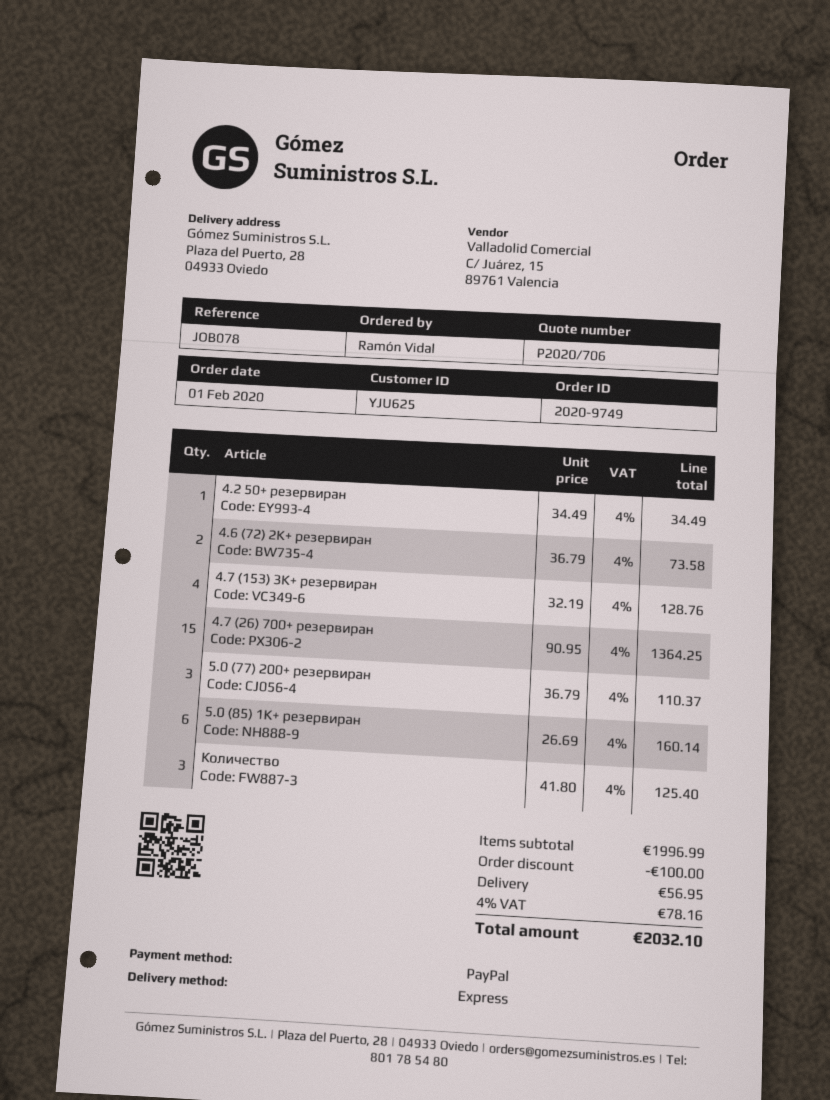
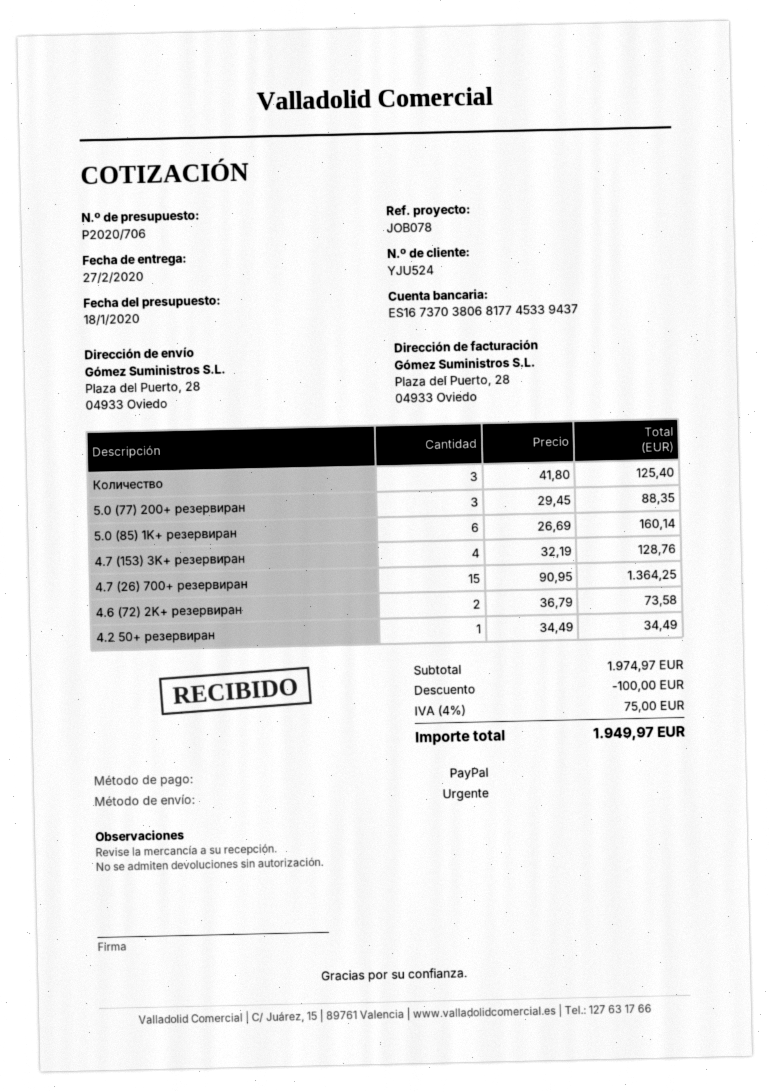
customer number: YJU625 -> YJU524
5.0 (77) 200+ резервиран: 3 x 36.79 = 110.37 -> 3 x 29.45 = 88.35
subtotal: 1996.99 -> 1974.97
shipping: 56.95 -> none
tax: 4% = 78.16 -> 4% = 75.00
total: 2032.10 -> 1949.97

